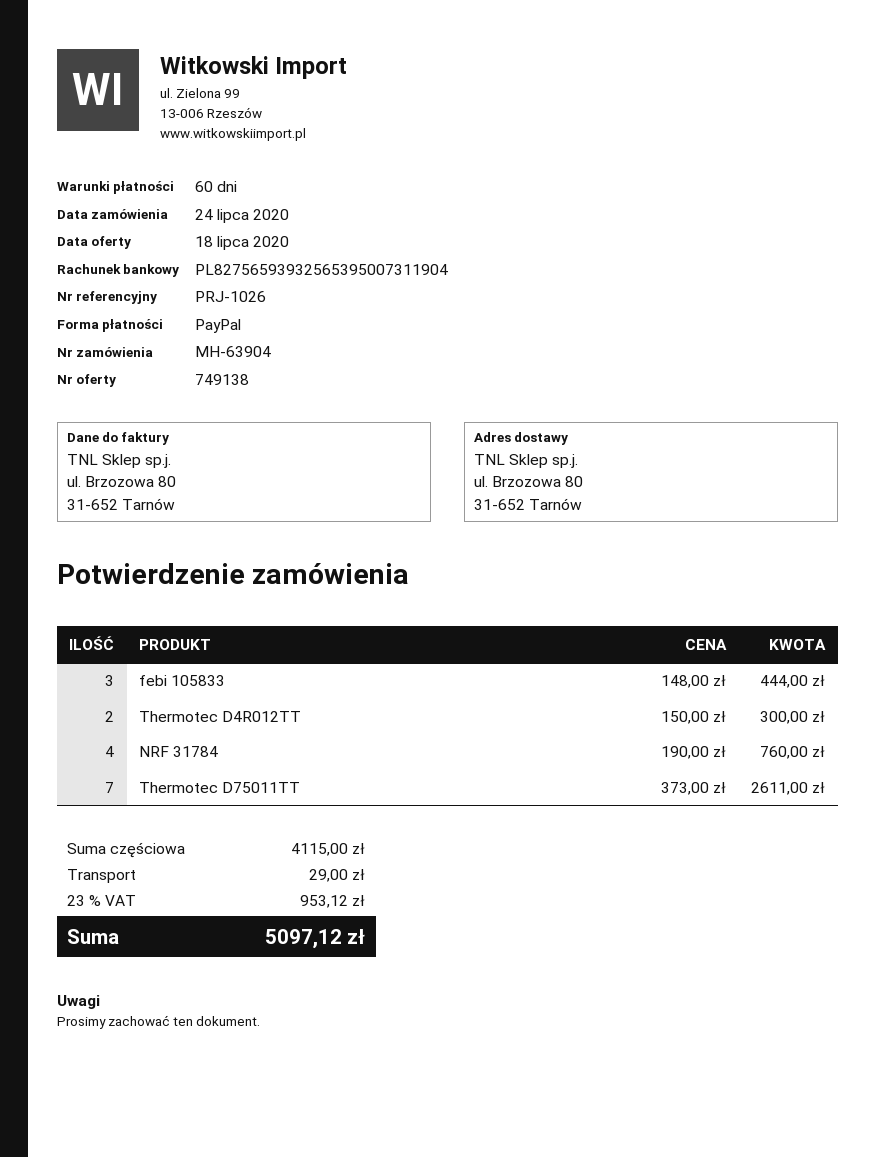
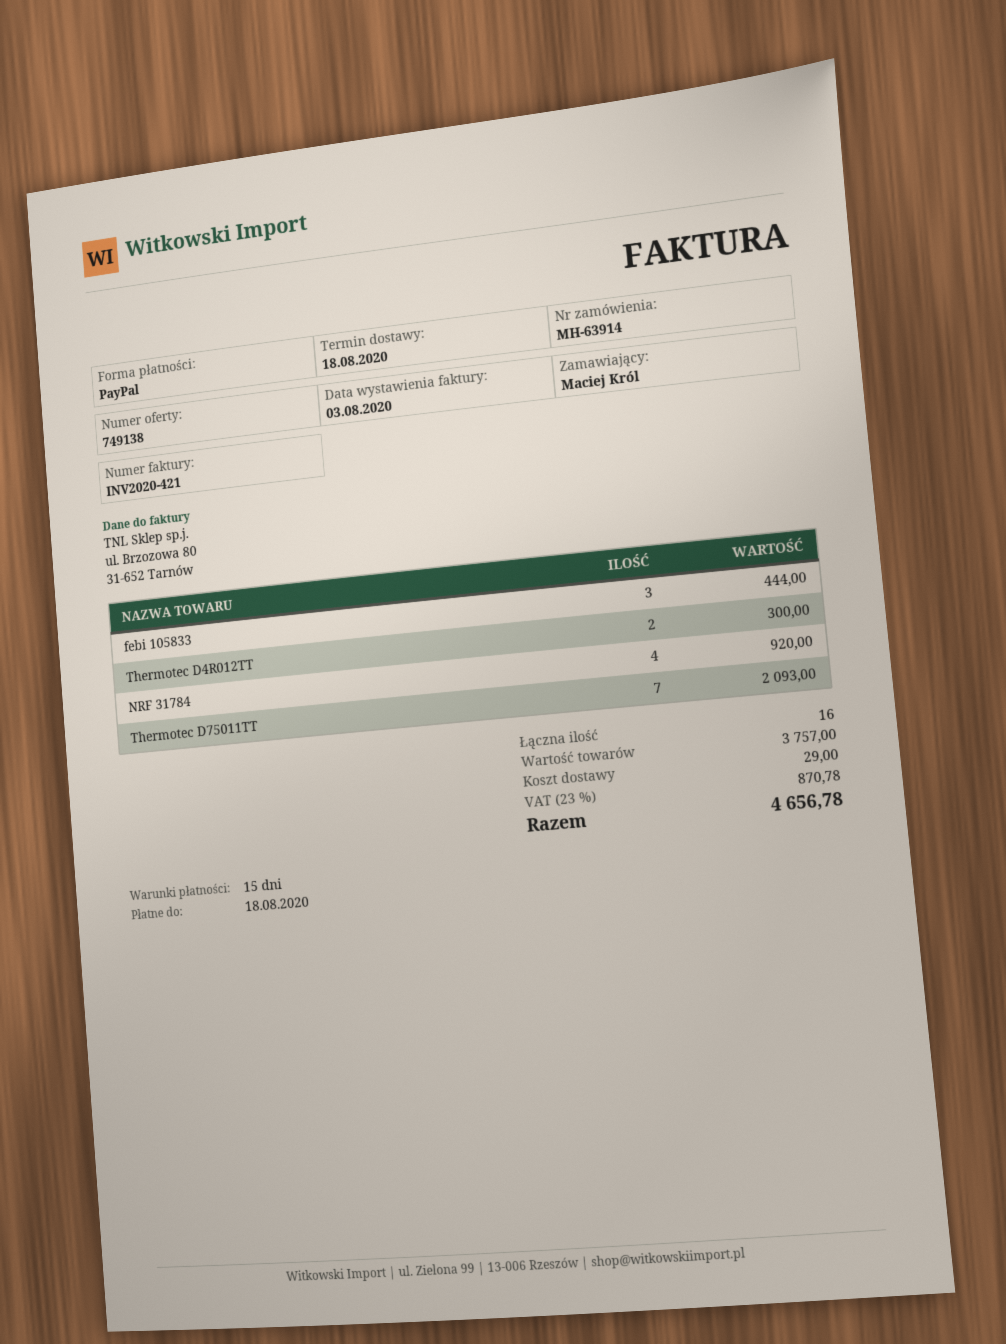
order number: MH-63904 -> MH-63914
payment terms: 60 days -> 15 days
NRF 31784: 4 for 760.00 -> 4 for 920.00
Thermotec D75011TT: 7 for 2611.00 -> 7 for 2093.00
subtotal: 4115.00 -> 3757.00
tax: 23% = 953.12 -> 23% = 870.78
total: 5097.12 -> 4656.78

